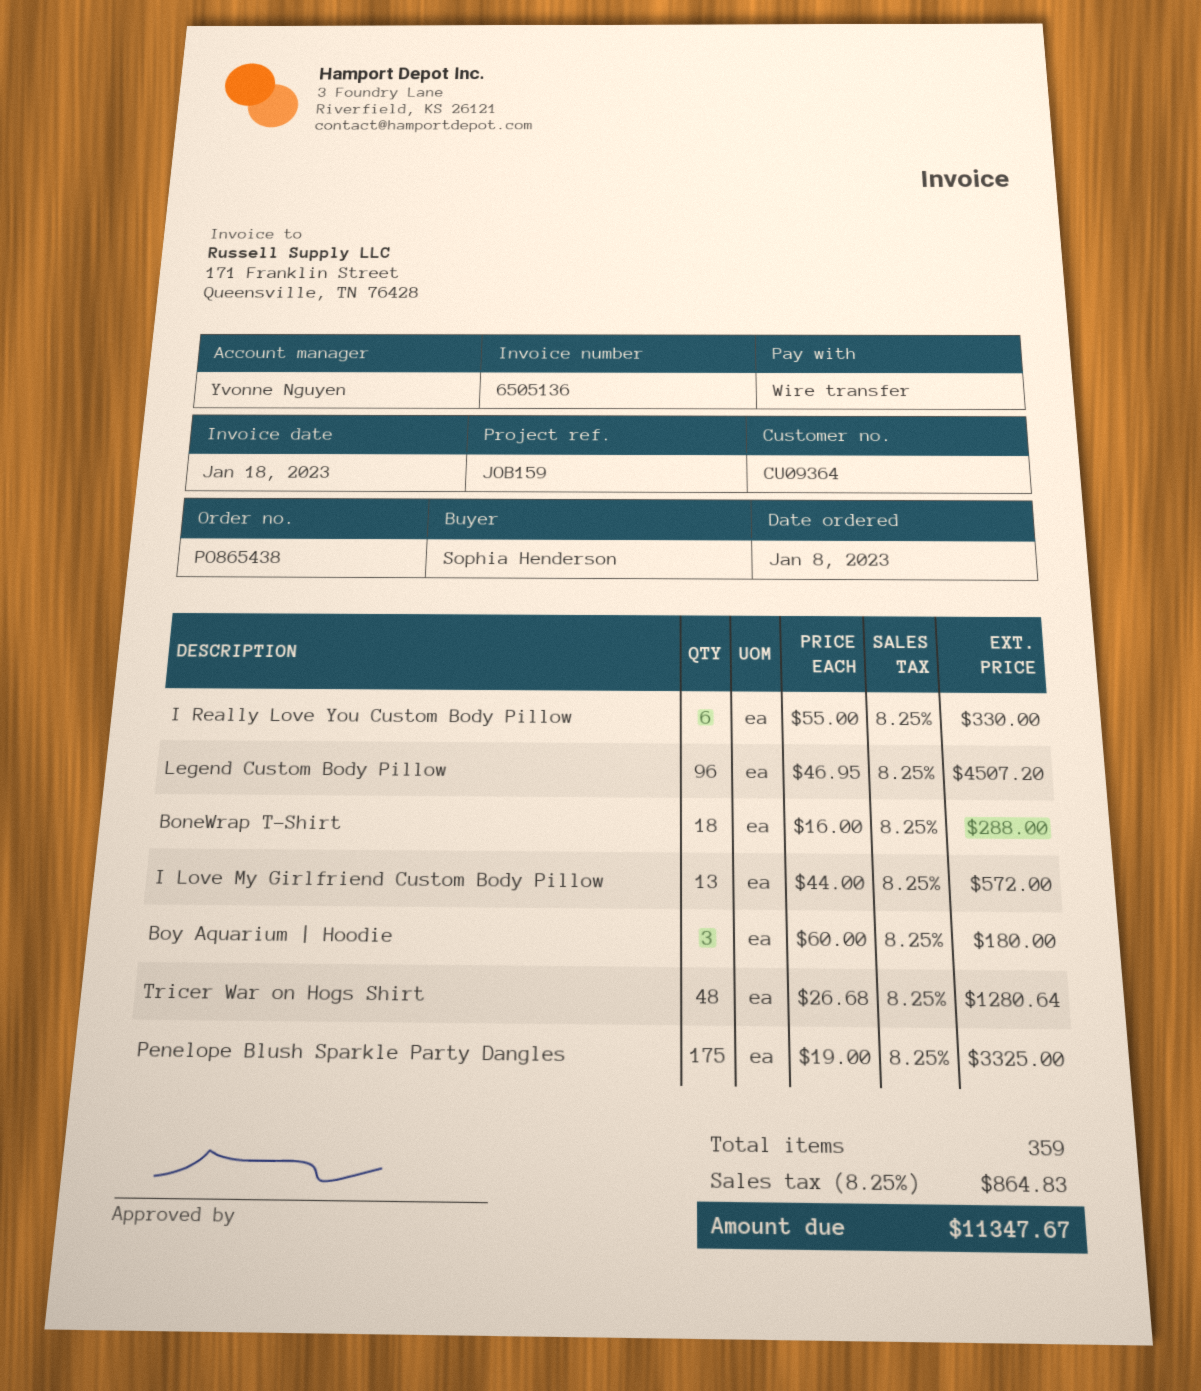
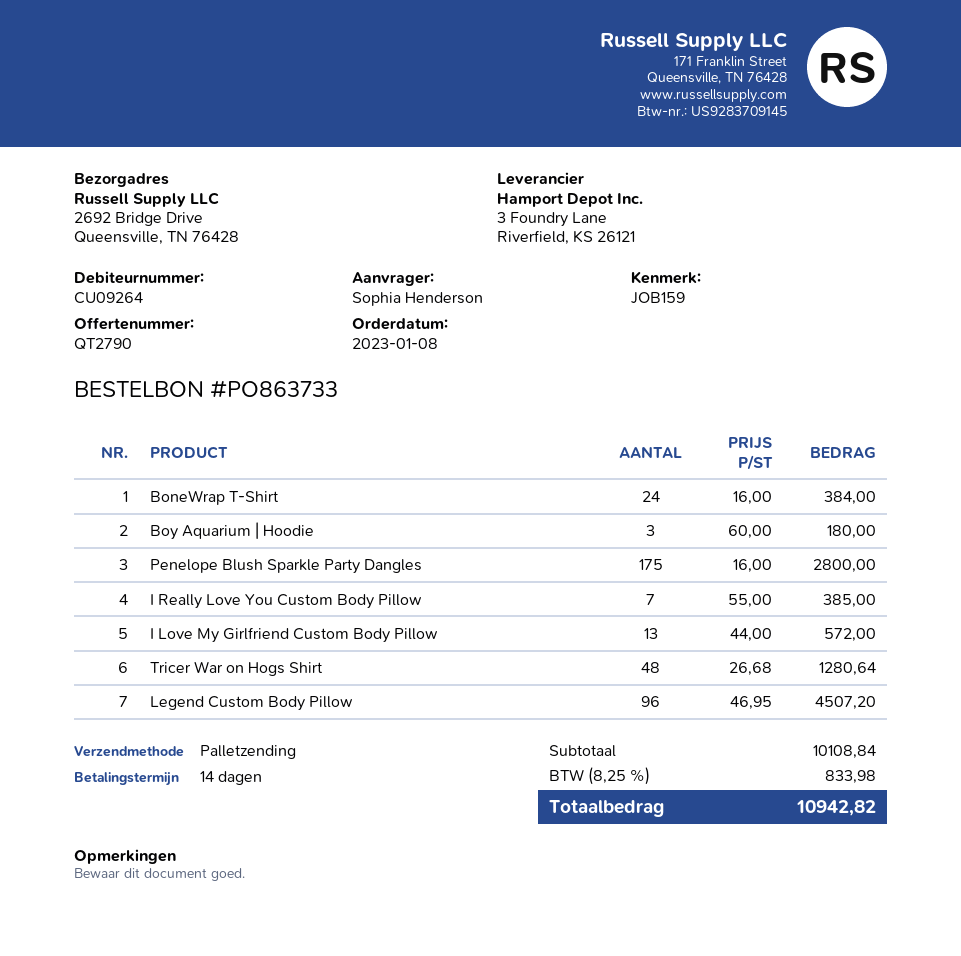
order number: PO865438 -> PO863733
customer number: CU09364 -> CU09264
I Really Love You Custom Body Pillow: 6 x 55.00 = 330.00 -> 7 x 55.00 = 385.00
BoneWrap T-Shirt: 18 x 16.00 = 288.00 -> 24 x 16.00 = 384.00
Penelope Blush Sparkle Party Dangles: 175 x 19.00 = 3325.00 -> 175 x 16.00 = 2800.00
tax: 8.25% = 864.83 -> 8.25% = 833.98
total: 11347.67 -> 10942.82

